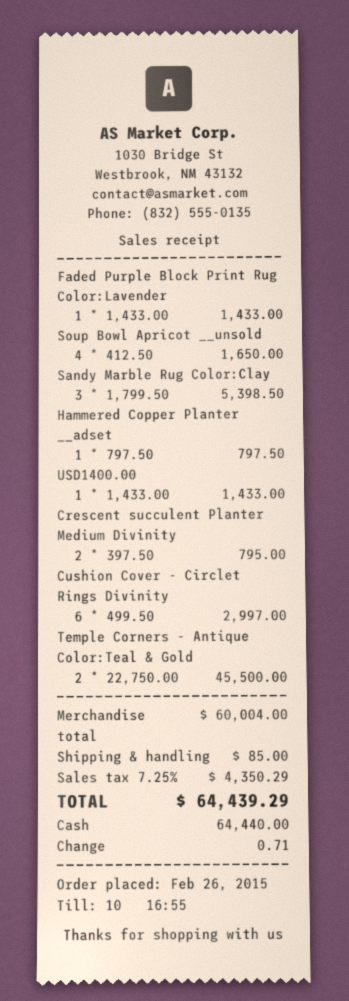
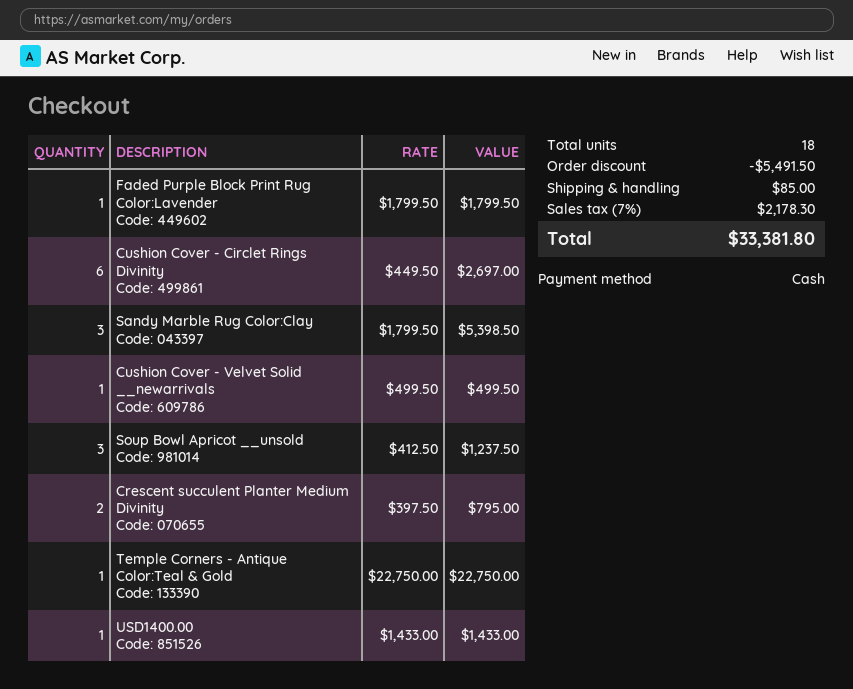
Faded Purple Block Print Rug Color:Lavender: 1 x 1433.00 = 1433.00 -> 1 x 1799.50 = 1799.50
Soup Bowl Apricot __unsold: 4 x 412.50 = 1650.00 -> 3 x 412.50 = 1237.50
Hammered Copper Planter __adset: 1 x 797.50 = 797.50 -> none
Cushion Cover - Circlet Rings Divinity: 6 x 499.50 = 2997.00 -> 6 x 449.50 = 2697.00
Temple Corners - Antique Color:Teal & Gold: 2 x 22750.00 = 45500.00 -> 1 x 22750.00 = 22750.00
Cushion Cover - Velvet Solid __newarrivals: none -> 1 x 499.50 = 499.50
discount: none -> 5491.50
tax: 7.25% = 4350.29 -> 7% = 2178.30
total: 64439.29 -> 33381.80

